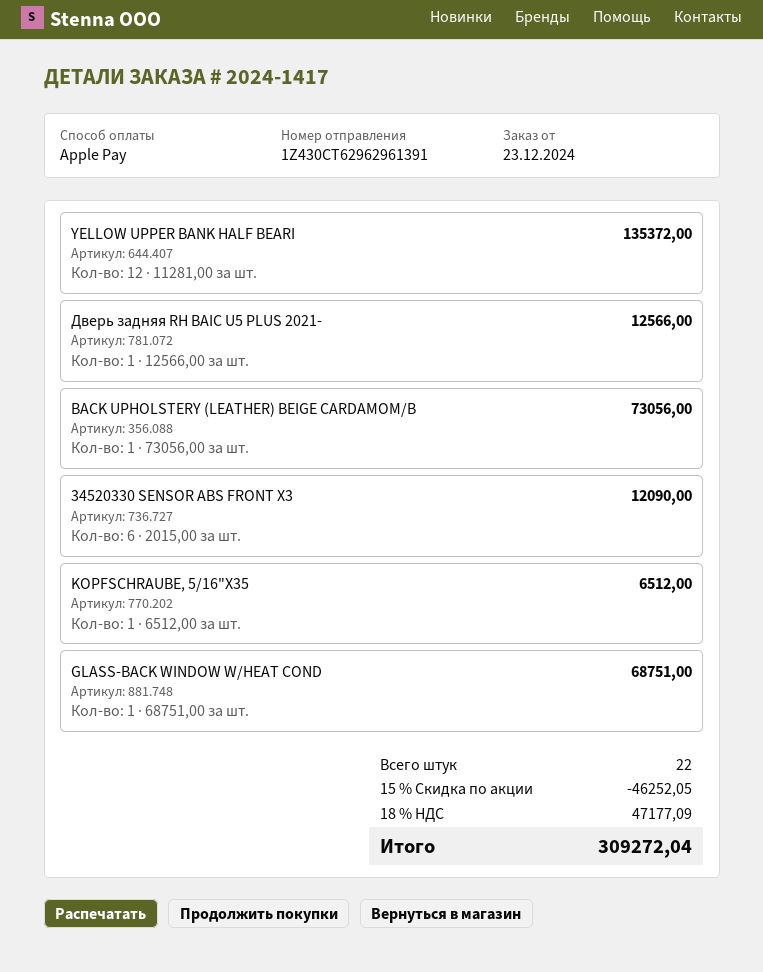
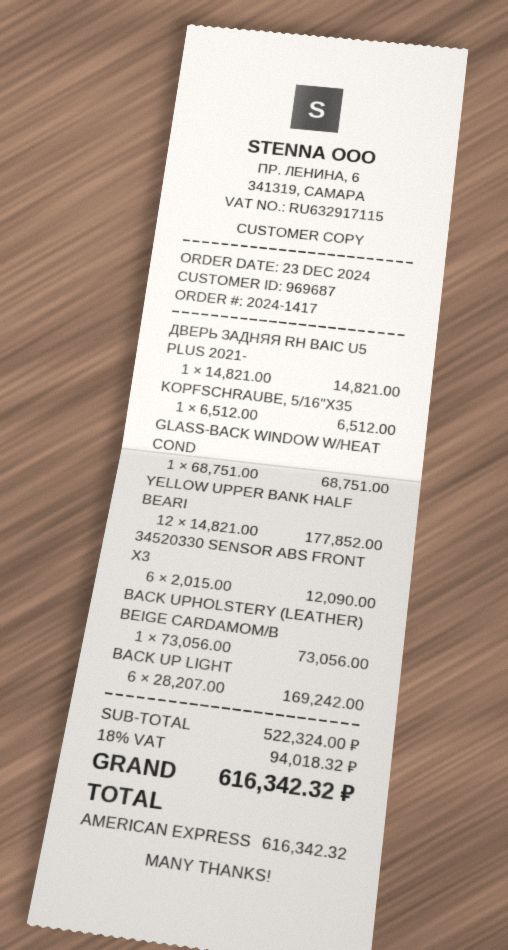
payment method: Apple Pay -> American Express
YELLOW UPPER BANK HALF BEARI: 12 x 11281.00 = 135372.00 -> 12 x 14821.00 = 177852.00
Дверь задняя RH BAIC U5 PLUS 2021-: 1 x 12566.00 = 12566.00 -> 1 x 14821.00 = 14821.00
BACK UP LIGHT: none -> 6 x 28207.00 = 169242.00
discount: 15% = 46252.05 -> none
tax: 18% = 47177.09 -> 18% = 94018.32
total: 309272.04 -> 616342.32

